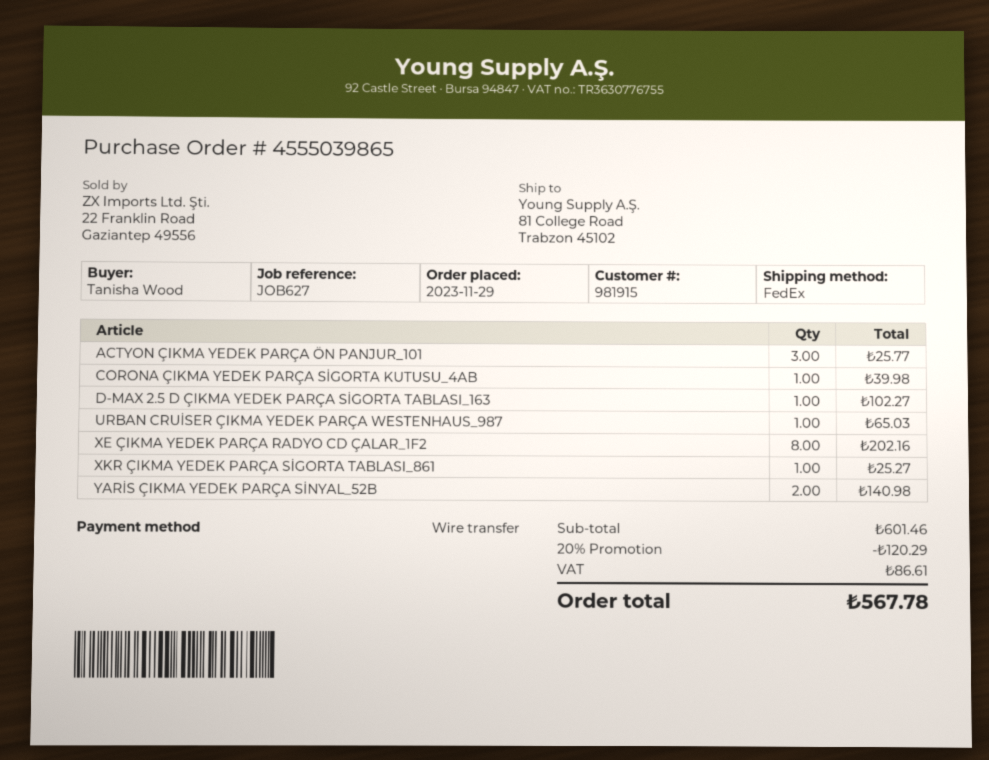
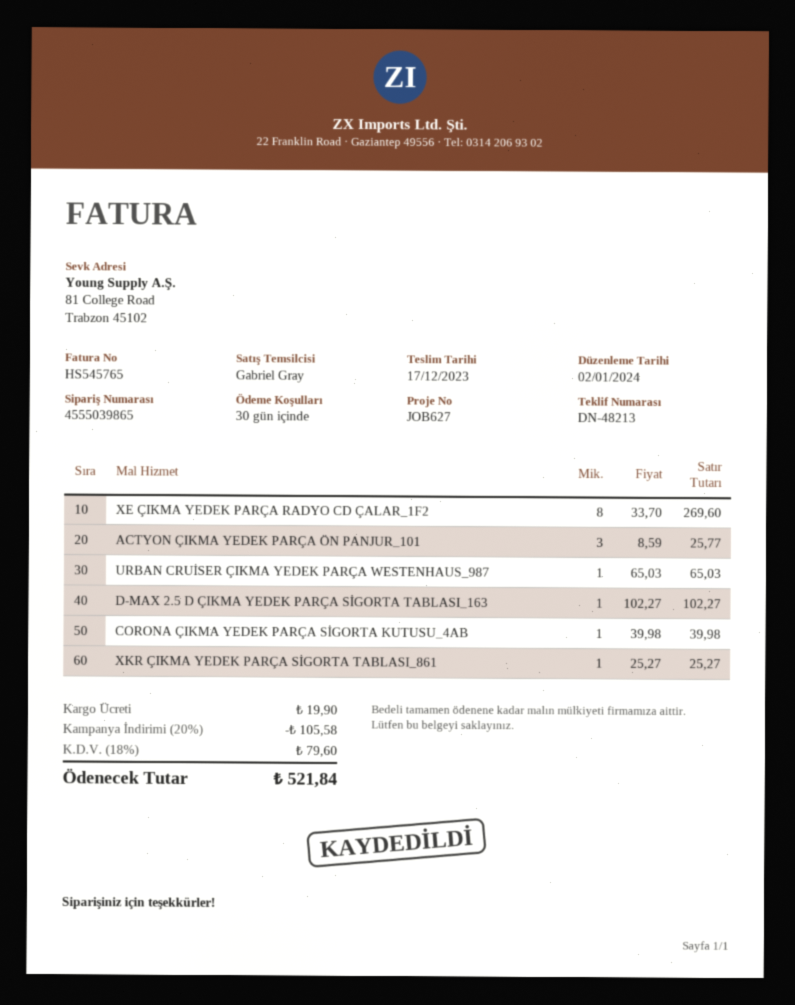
XE ÇIKMA YEDEK PARÇA RADYO CD ÇALAR_1F2: 8 for 202.16 -> 8 for 269.60
YARİS ÇIKMA YEDEK PARÇA SİNYAL_52B: 2 for 140.98 -> none
discount: 20% = 120.29 -> 20% = 105.58
shipping: none -> 19.90
tax: 86.61 -> 79.60
total: 567.78 -> 521.84

